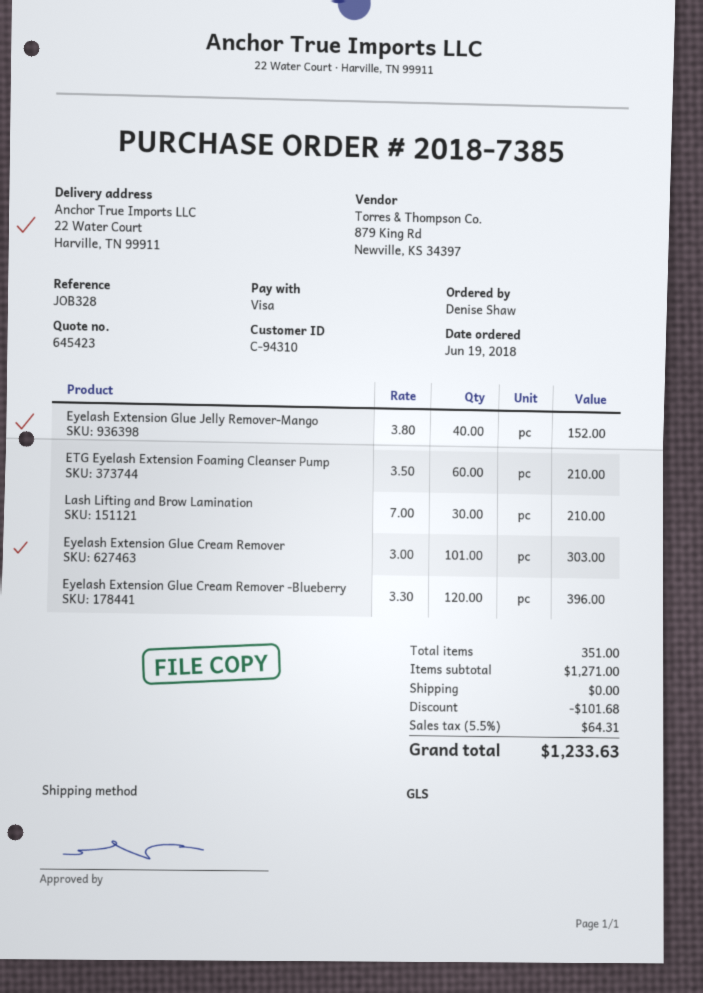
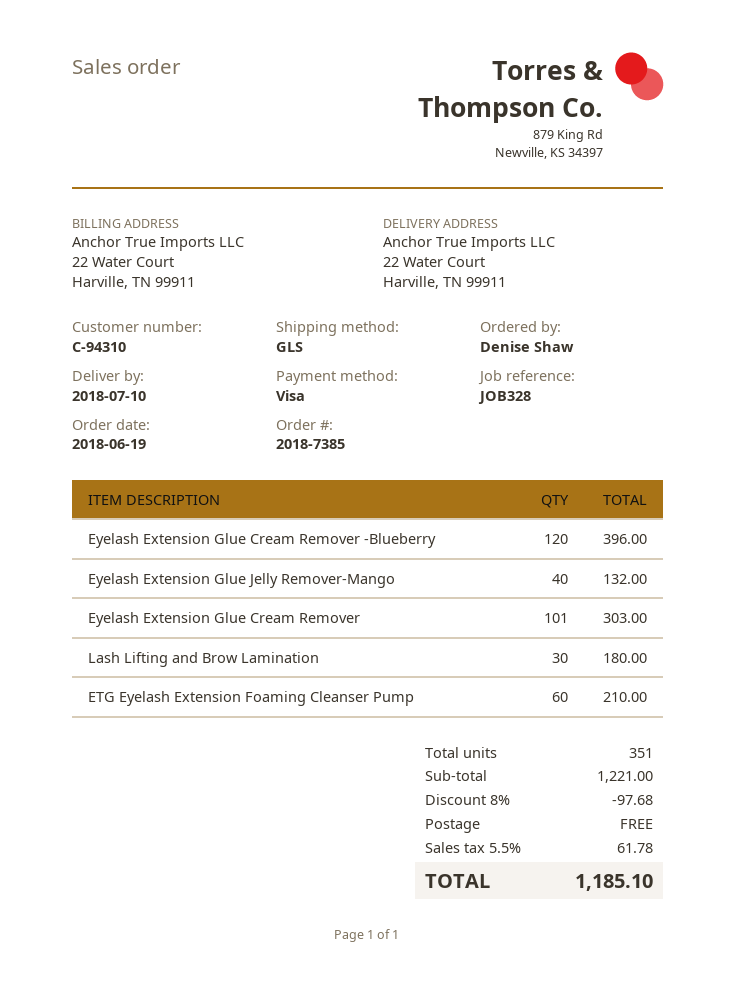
Eyelash Extension Glue Jelly Remover-Mango: 40 for 152.00 -> 40 for 132.00
Lash Lifting and Brow Lamination: 30 for 210.00 -> 30 for 180.00
subtotal: 1271.00 -> 1221.00
discount: 101.68 -> 97.68
tax: 5.5% = 64.31 -> 5.5% = 61.78
total: 1233.63 -> 1185.10

